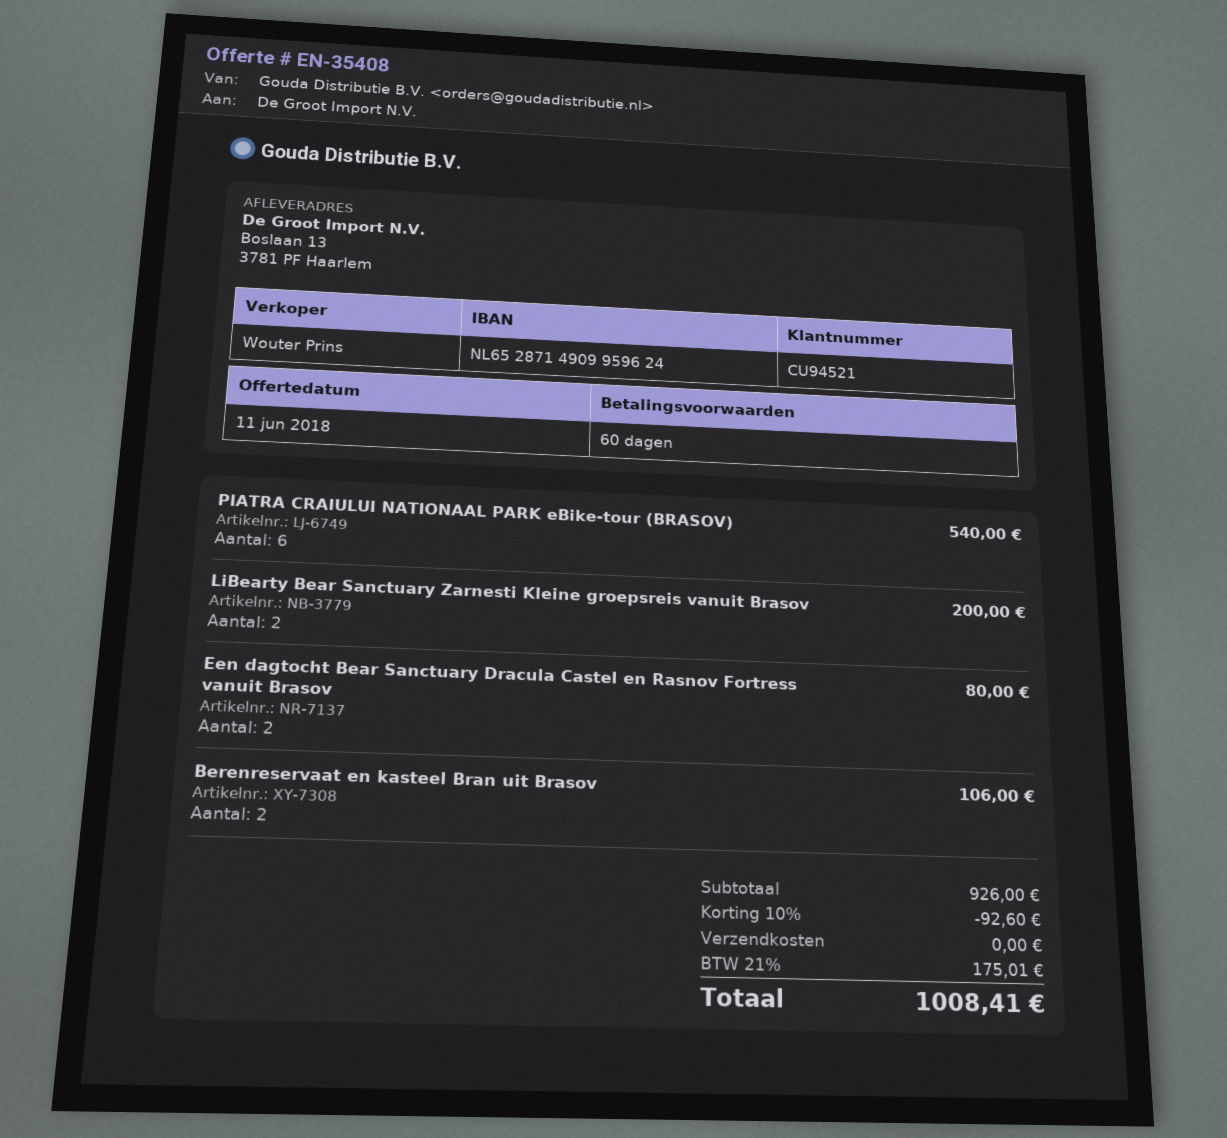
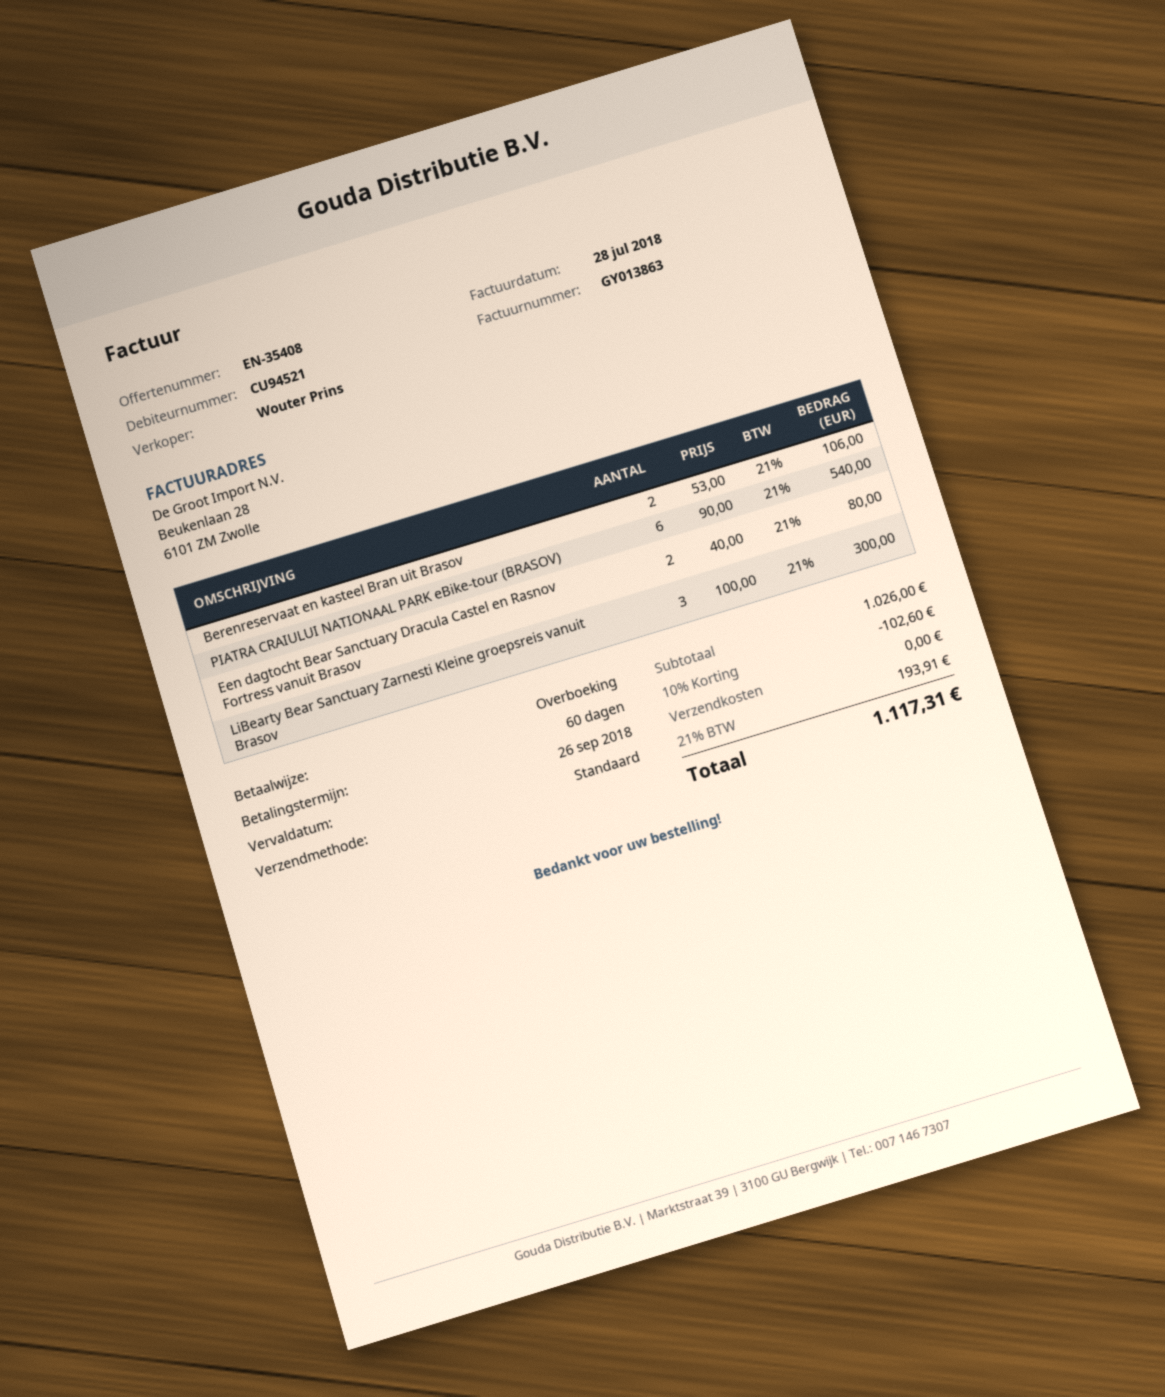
LiBearty Bear Sanctuary Zarnesti Kleine groepsreis vanuit Brasov: 2 for 200.00 -> 3 for 300.00
subtotal: 926.00 -> 1026.00
discount: 10% = 92.60 -> 10% = 102.60
tax: 21% = 175.01 -> 21% = 193.91
total: 1008.41 -> 1117.31

